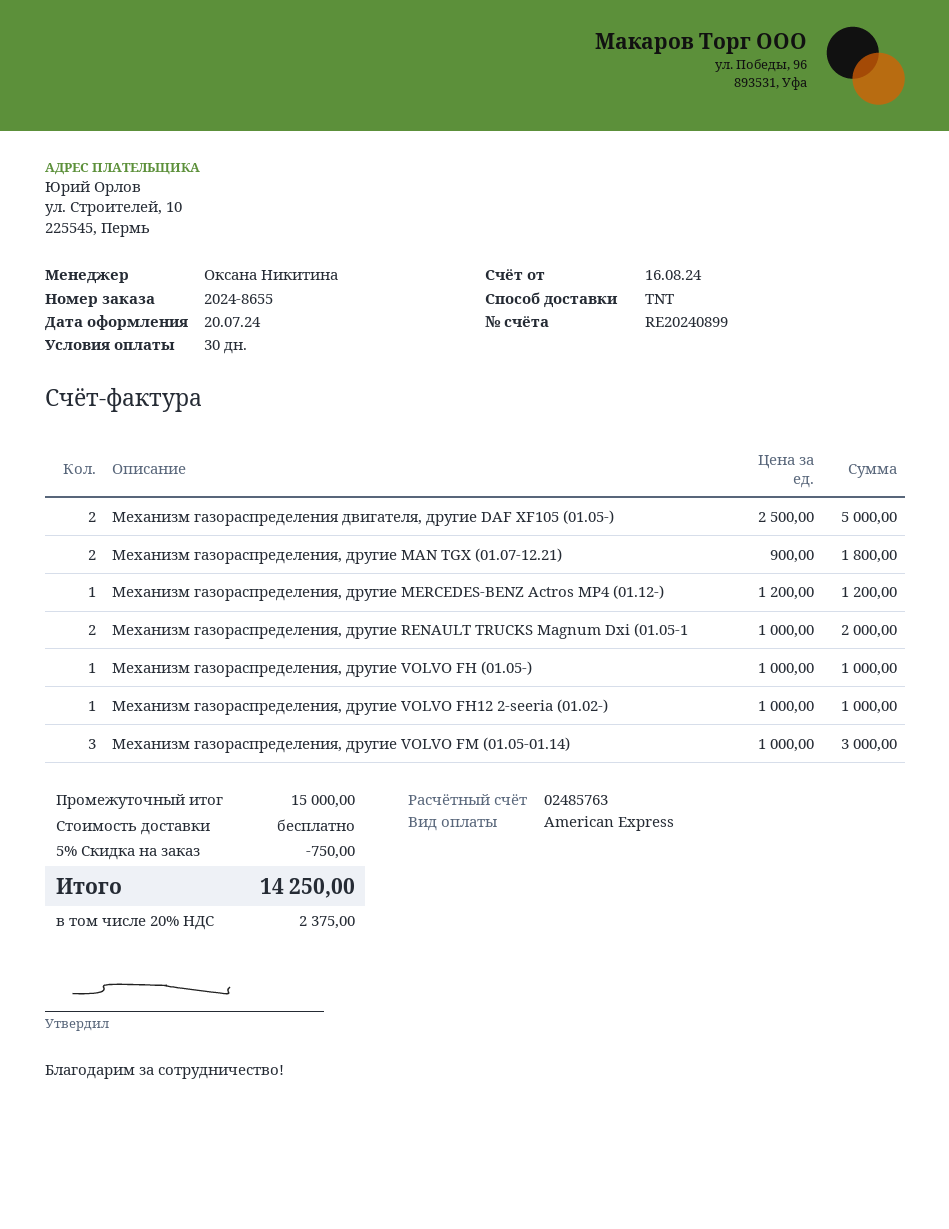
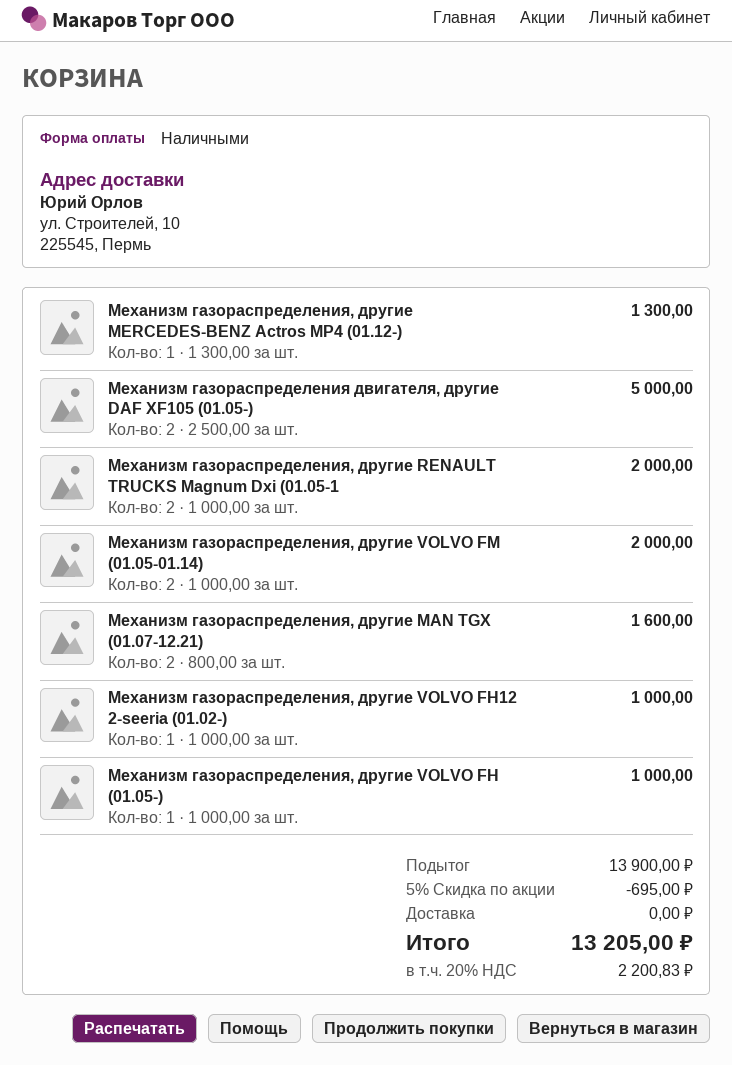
payment method: American Express -> cash
Механизм газораспределения, другие MAN TGX (01.07-12.21): 2 x 900.00 = 1800.00 -> 2 x 800.00 = 1600.00
Механизм газораспределения, другие MERCEDES-BENZ Actros MP4 (01.12-): 1 x 1200.00 = 1200.00 -> 1 x 1300.00 = 1300.00
Механизм газораспределения, другие VOLVO FM (01.05-01.14): 3 x 1000.00 = 3000.00 -> 2 x 1000.00 = 2000.00
subtotal: 15000.00 -> 13900.00
discount: 5% = 750.00 -> 5% = 695.00
tax: 20% = 2375.00 -> 20% = 2200.83
total: 14250.00 -> 13205.00

